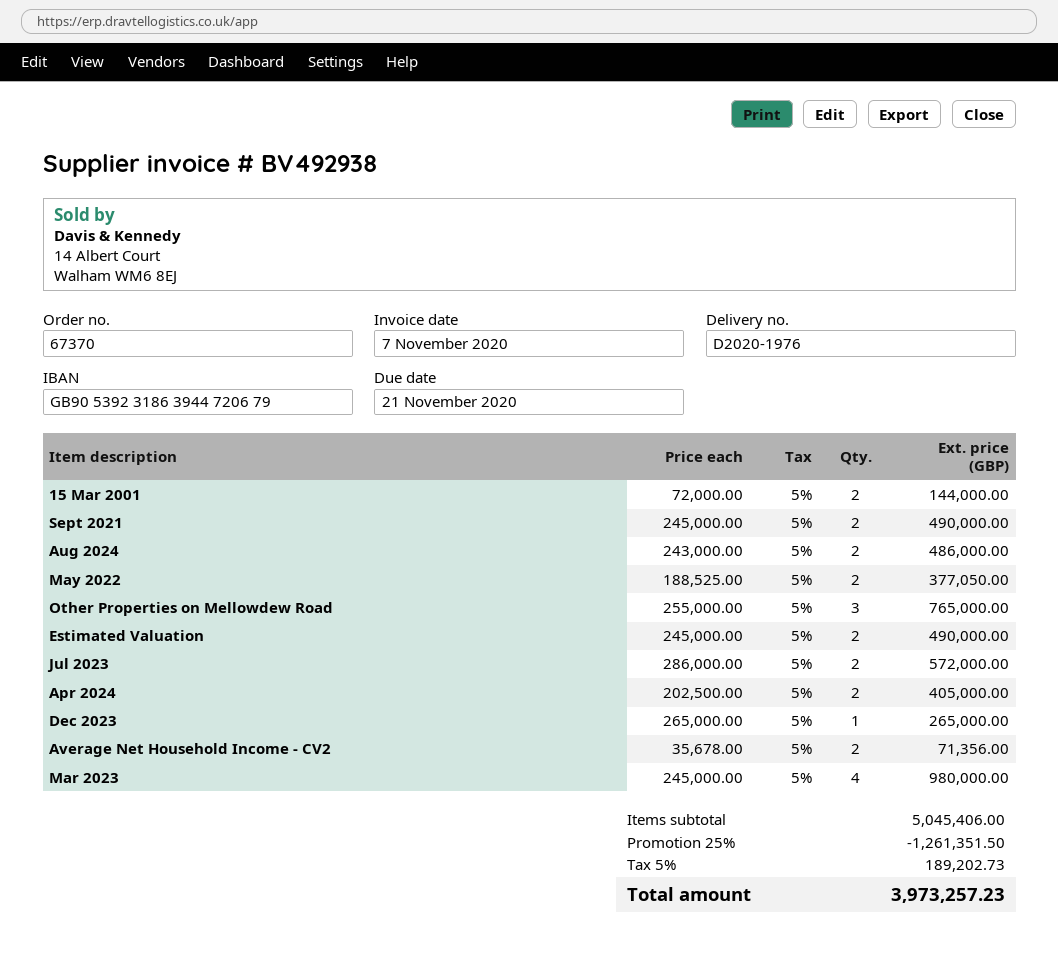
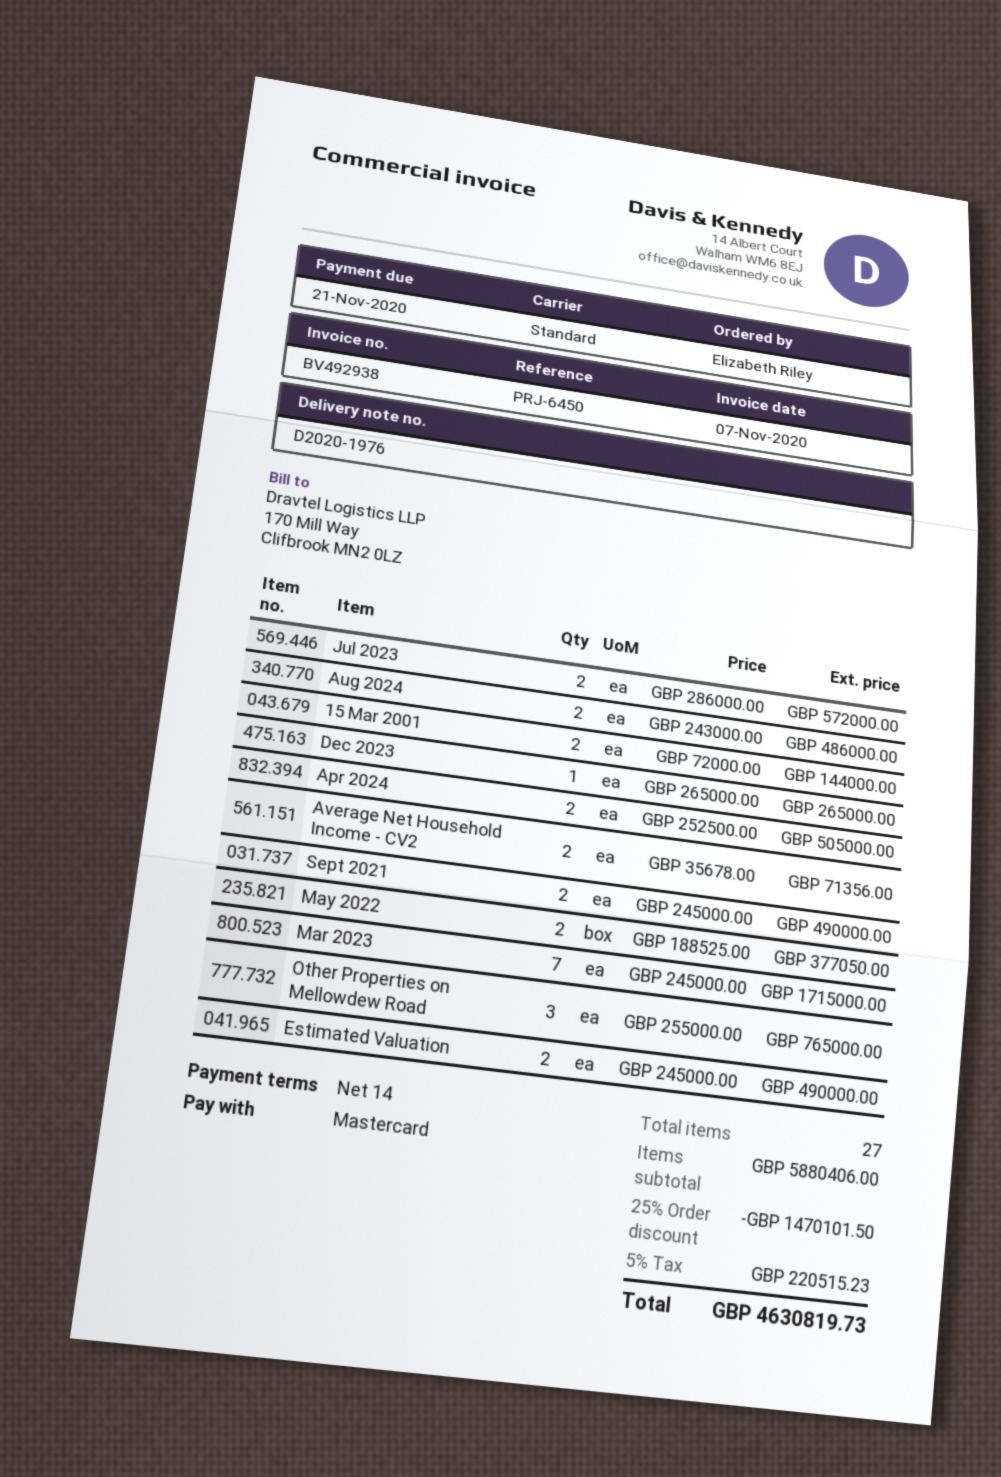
Apr 2024: 2 x 202500.00 = 405000.00 -> 2 x 252500.00 = 505000.00
Mar 2023: 4 x 245000.00 = 980000.00 -> 7 x 245000.00 = 1715000.00
subtotal: 5045406.00 -> 5880406.00
discount: 25% = 1261351.50 -> 25% = 1470101.50
tax: 5% = 189202.73 -> 5% = 220515.23
total: 3973257.23 -> 4630819.73

